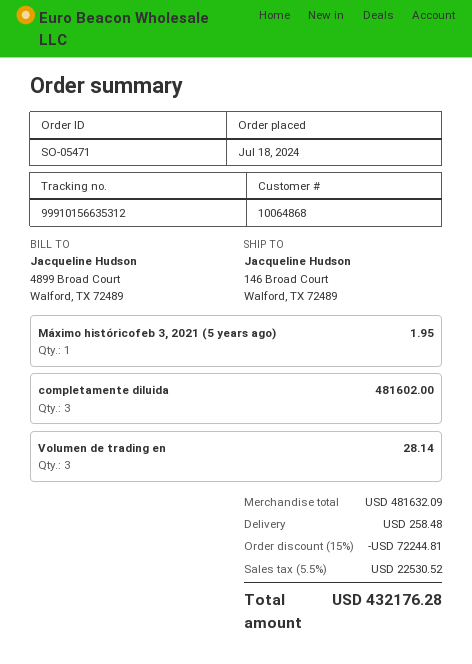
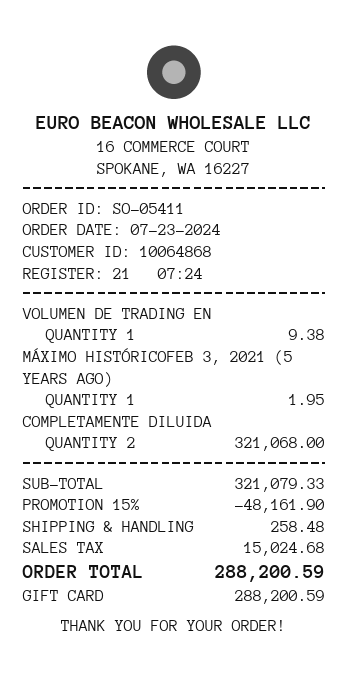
order number: SO-05471 -> SO-05411
order date: 2024-07-18 -> 2024-07-23
completamente diluida: 3 for 481602.00 -> 2 for 321068.00
Volumen de trading en: 3 for 28.14 -> 1 for 9.38
subtotal: 481632.09 -> 321079.33
discount: 15% = 72244.81 -> 15% = 48161.90
tax: 22530.52 -> 15024.68
total: 432176.28 -> 288200.59

